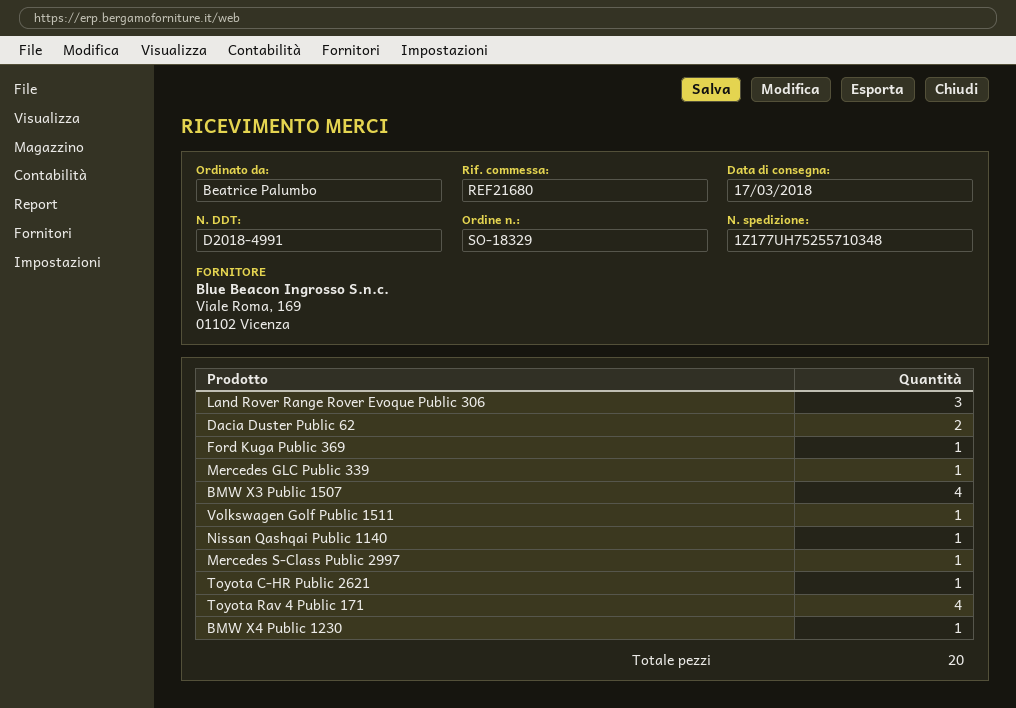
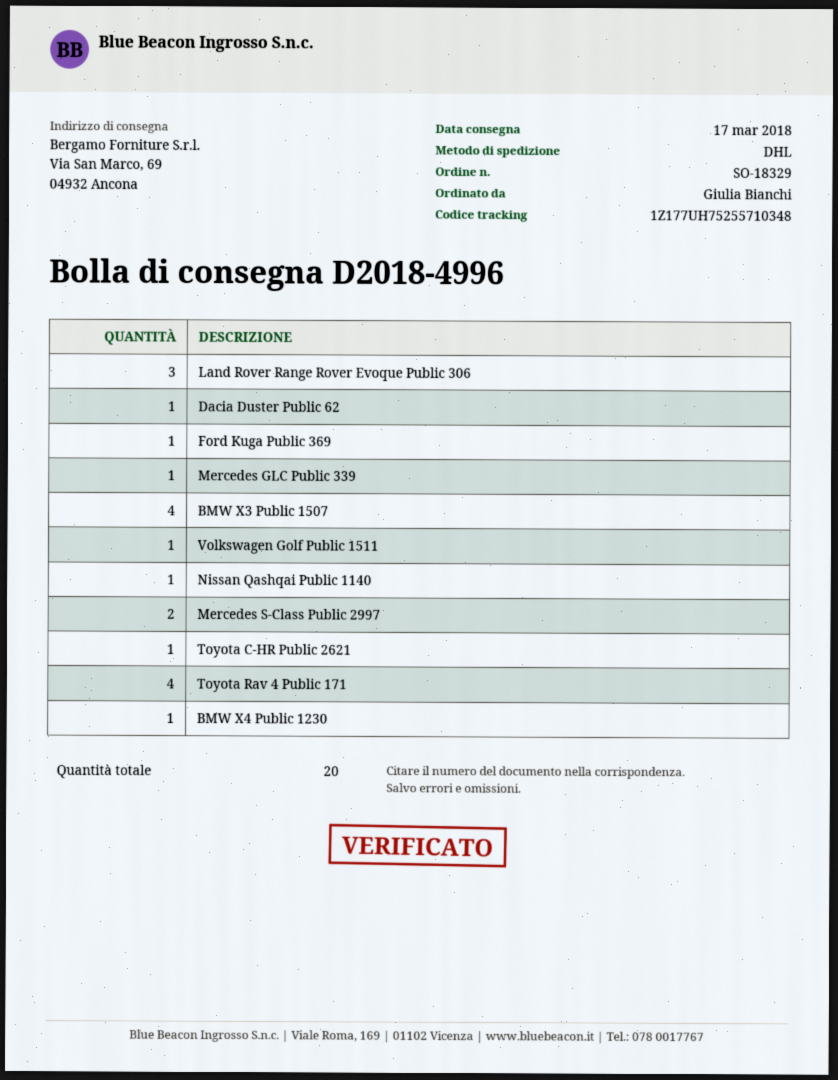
delivery note number: D2018-4991 -> D2018-4996
ordered by: Beatrice Palumbo -> Giulia Bianchi
Dacia Duster Public 62: 2 -> 1
Mercedes S-Class Public 2997: 1 -> 2

